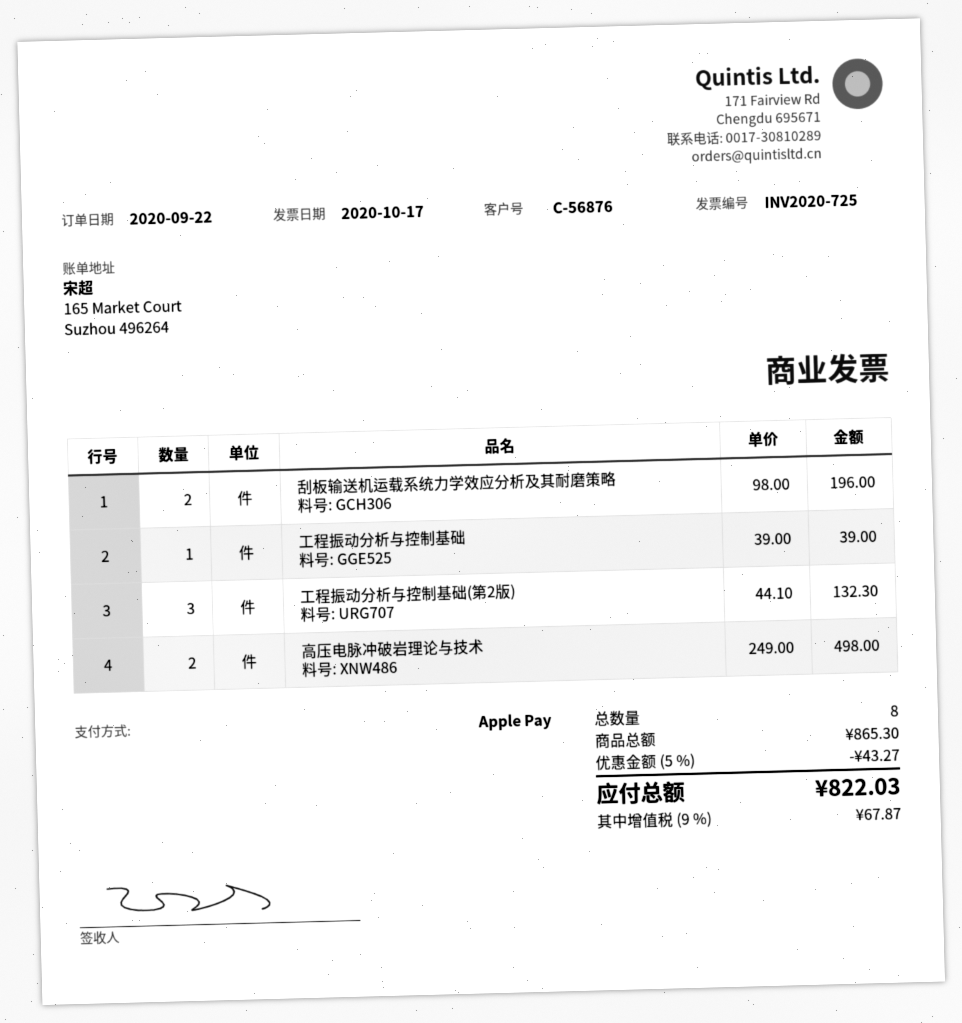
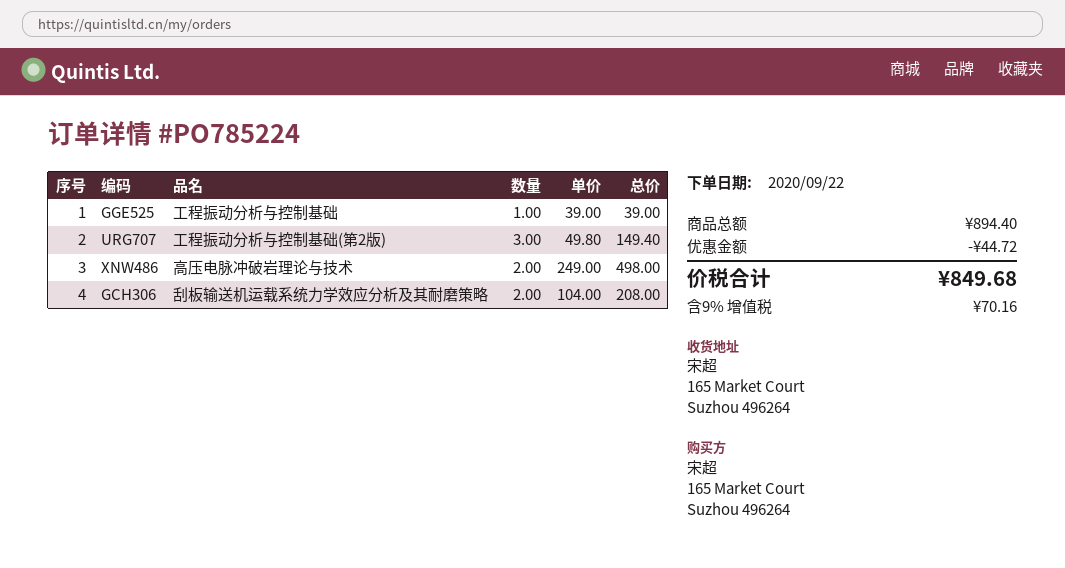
刮板输送机运载系统力学效应分析及其耐磨策略: 2 x 98.00 = 196.00 -> 2 x 104.00 = 208.00
工程振动分析与控制基础(第2版): 3 x 44.10 = 132.30 -> 3 x 49.80 = 149.40
subtotal: 865.30 -> 894.40
discount: 43.27 -> 44.72
tax: 9% = 67.87 -> 9% = 70.16
total: 822.03 -> 849.68

